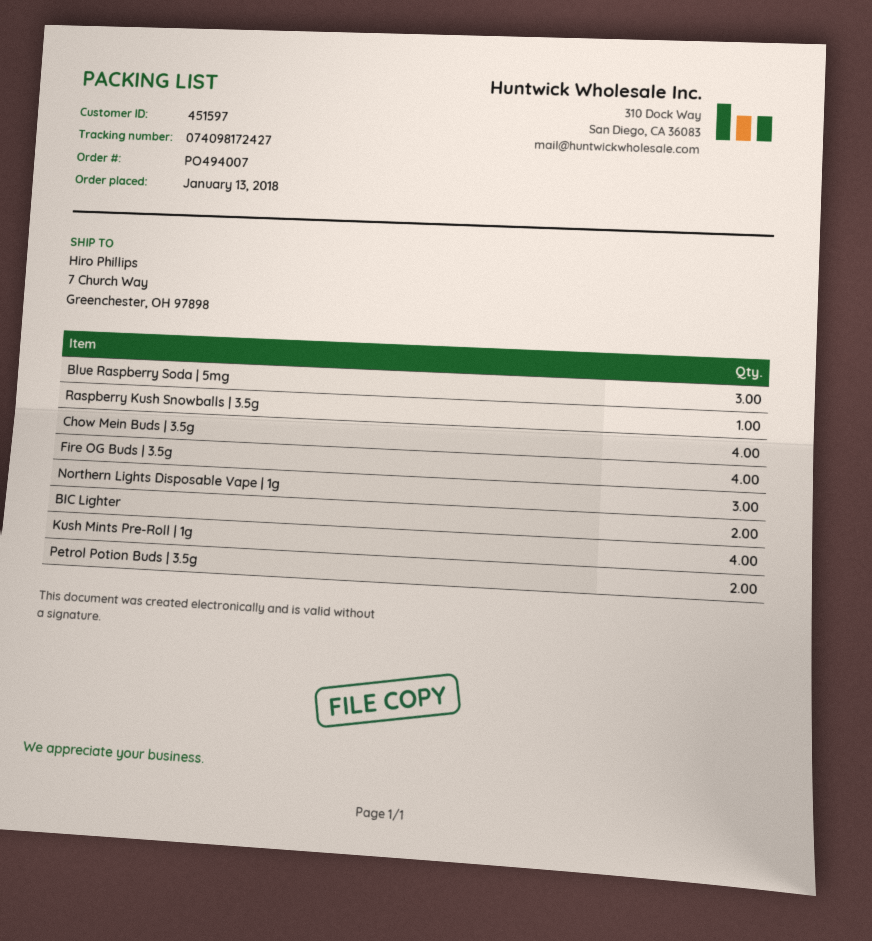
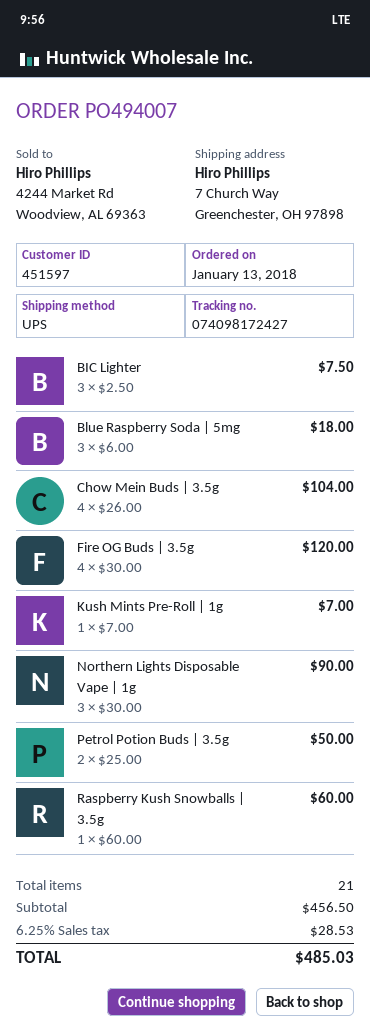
BIC Lighter: 2 -> 3
Kush Mints Pre-Roll | 1g: 4 -> 1

